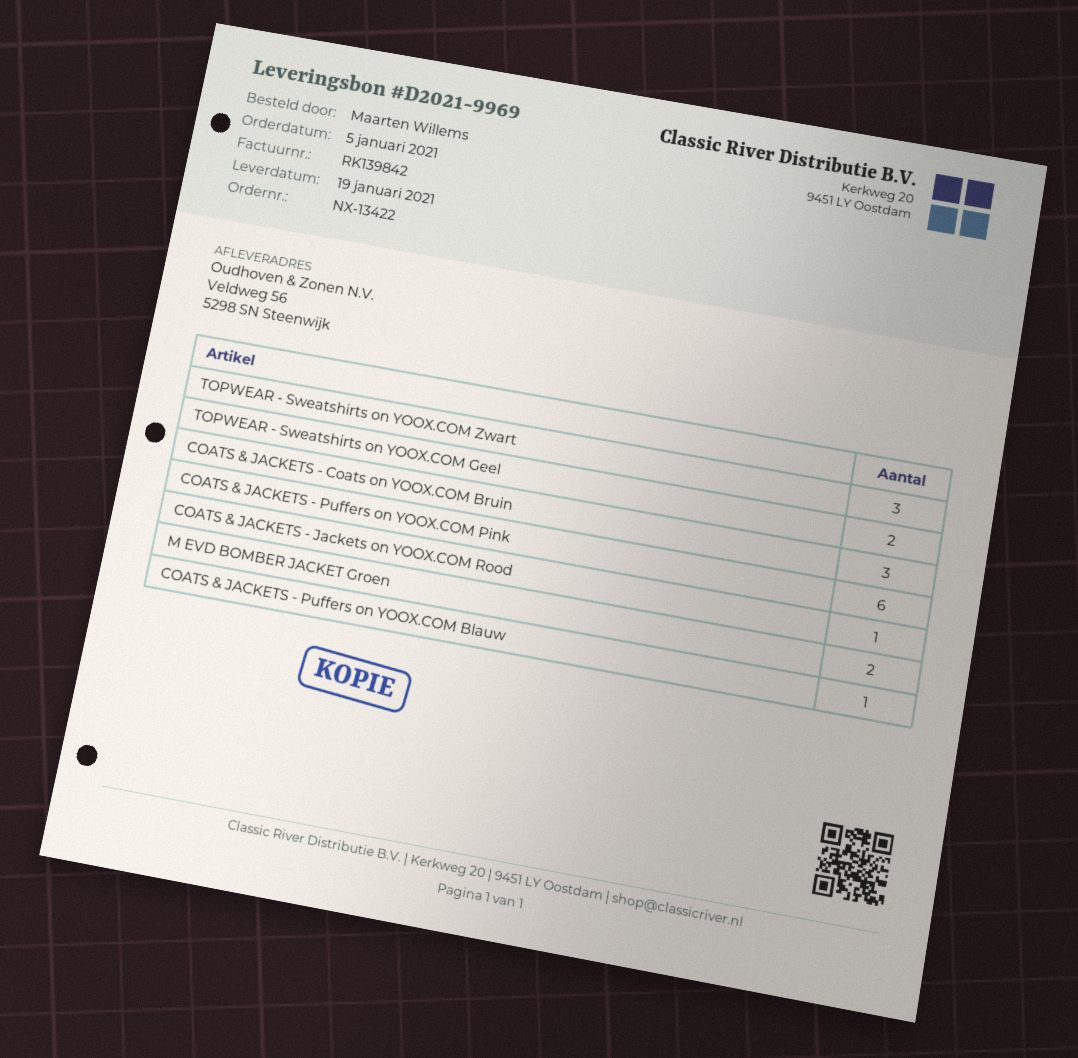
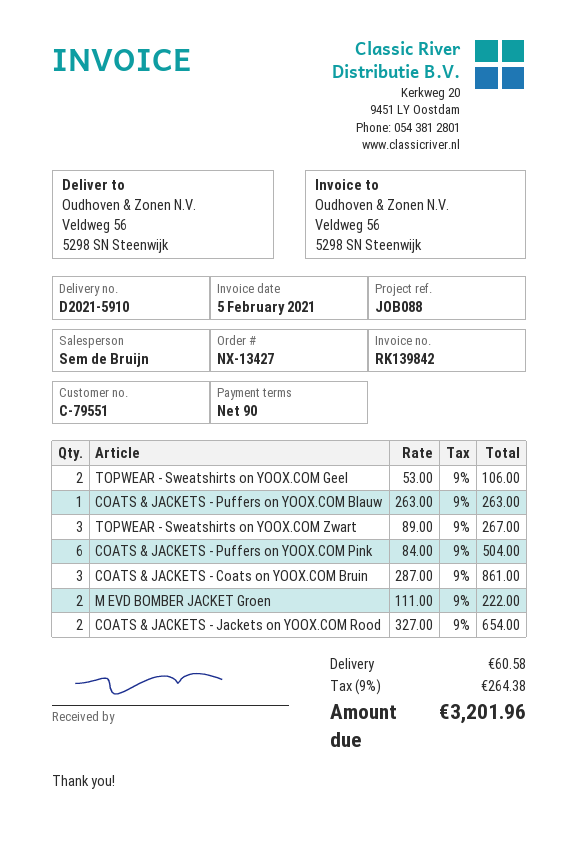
order number: NX-13422 -> NX-13427
delivery note number: D2021-9969 -> D2021-5910
COATS & JACKETS - Jackets on YOOX.COM Rood: 1 -> 2

